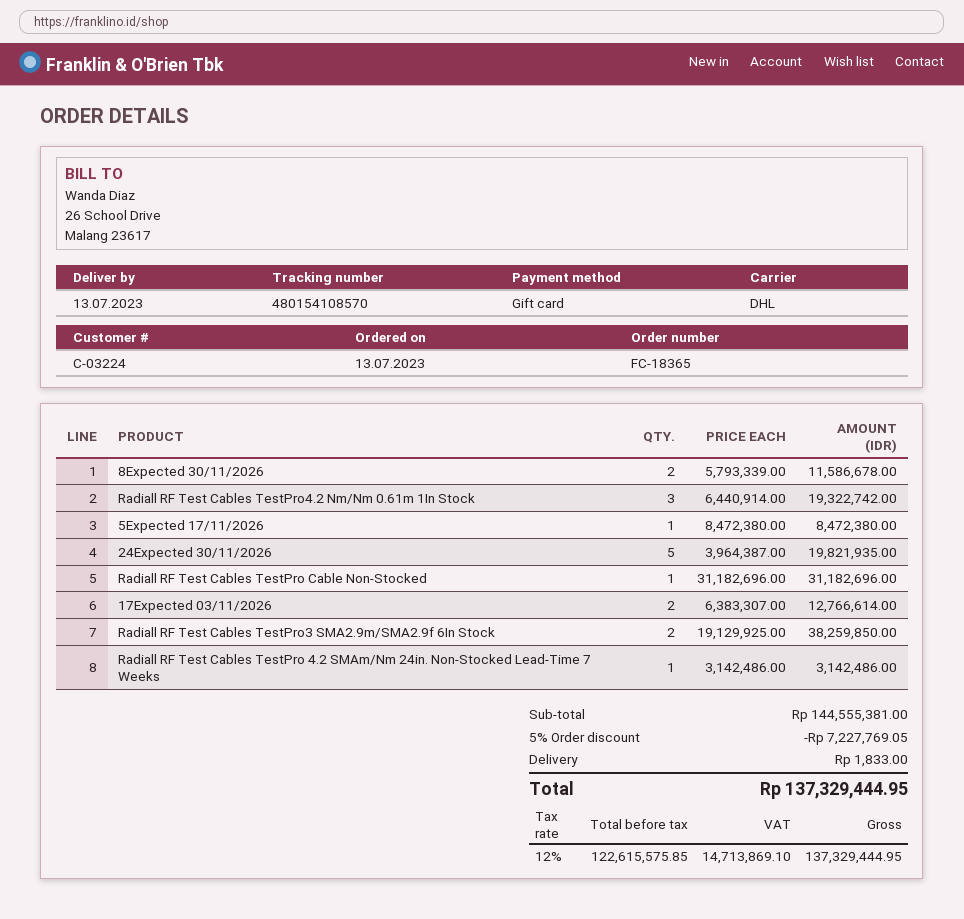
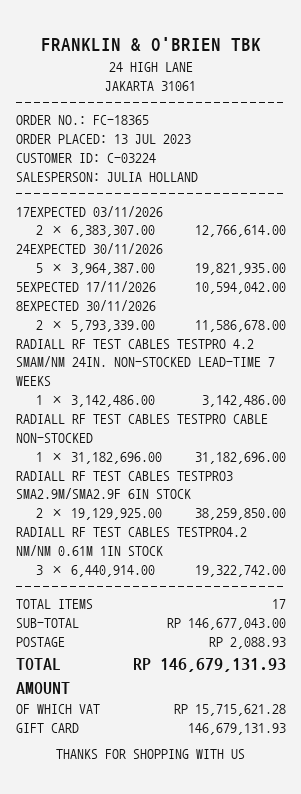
5Expected 17/11/2026: 1 x 8472380.00 = 8472380.00 -> 1 x 10594042.00 = 10594042.00
subtotal: 144555381.00 -> 146677043.00
discount: 5% = 7227769.05 -> none
shipping: 1833.00 -> 2088.93
tax: 14713869.10 -> 15715621.28
total: 137329444.95 -> 146679131.93

